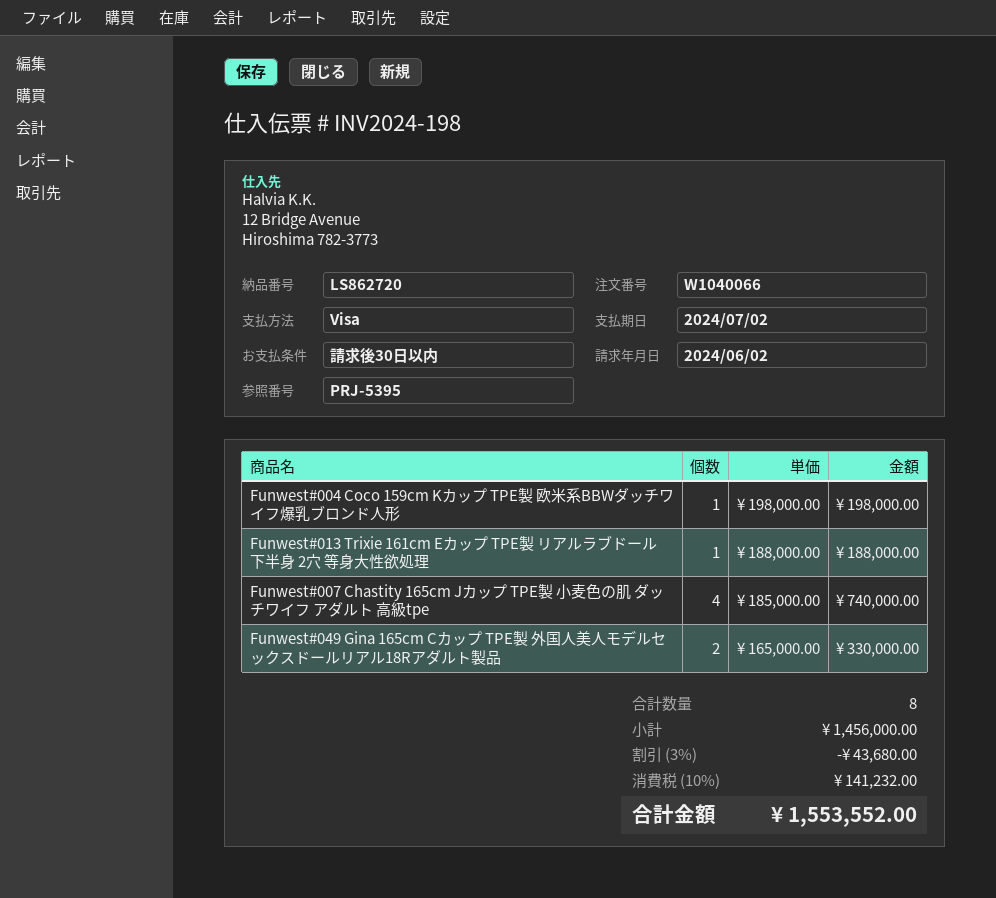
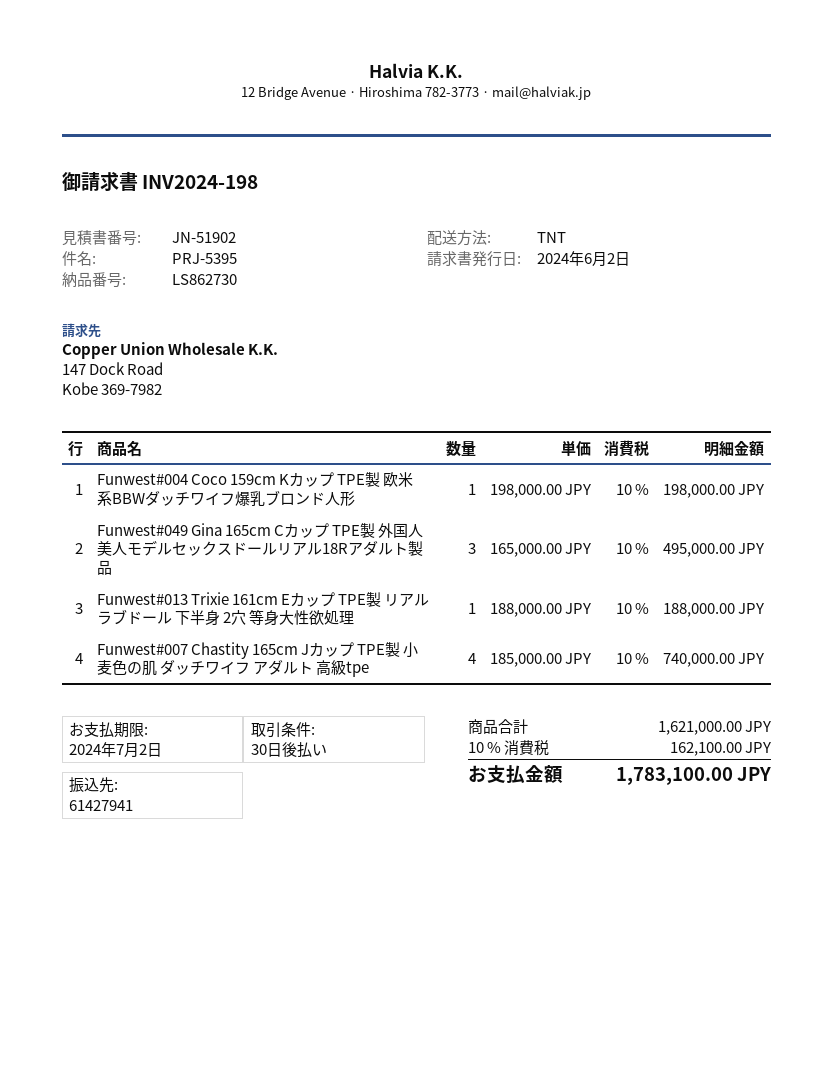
delivery note number: LS862720 -> LS862730
Funwest#049 Gina 165cm Cカップ TPE製 外国人美人モデルセックスドールリアル18Rアダルト製品: 2 x 165000.00 = 330000.00 -> 3 x 165000.00 = 495000.00
subtotal: 1456000.00 -> 1621000.00
discount: 3% = 43680.00 -> none
tax: 10% = 141232.00 -> 10% = 162100.00
total: 1553552.00 -> 1783100.00

